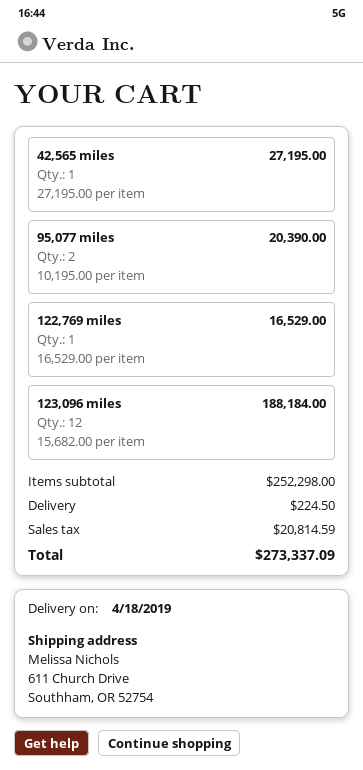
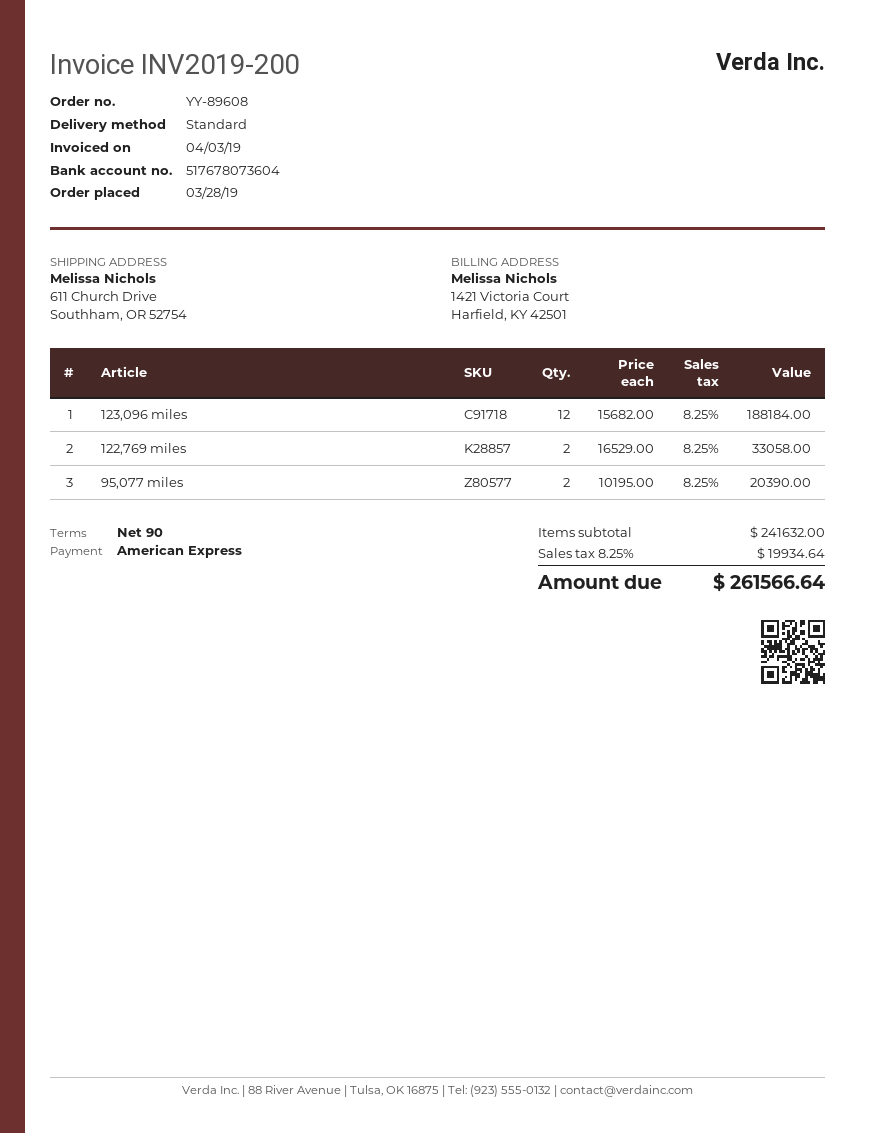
42,565 miles: 1 x 27195.00 = 27195.00 -> none
122,769 miles: 1 x 16529.00 = 16529.00 -> 2 x 16529.00 = 33058.00
subtotal: 252298.00 -> 241632.00
shipping: 224.50 -> none
tax: 20814.59 -> 19934.64
total: 273337.09 -> 261566.64

